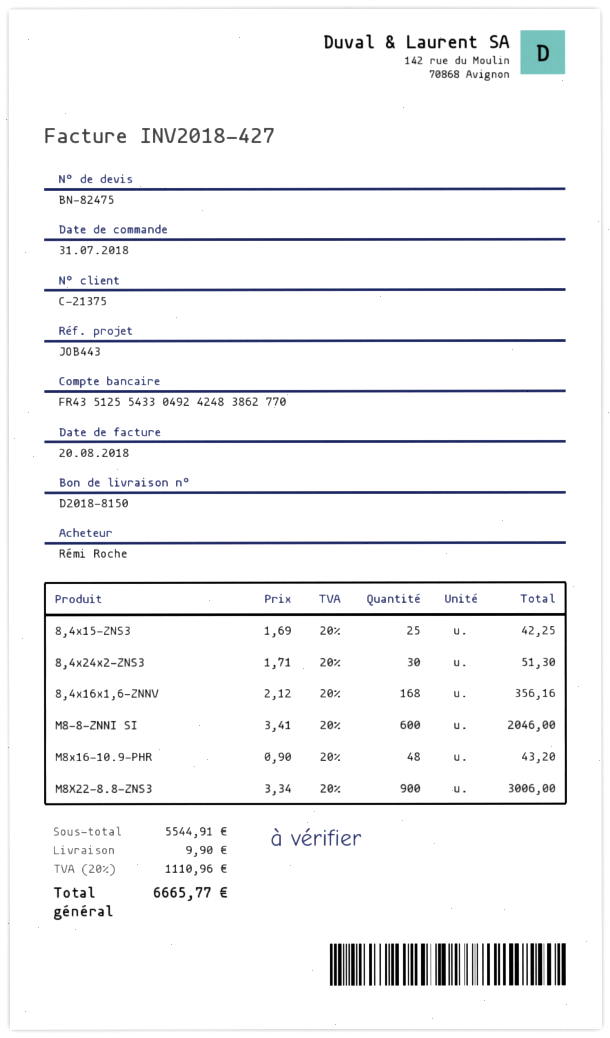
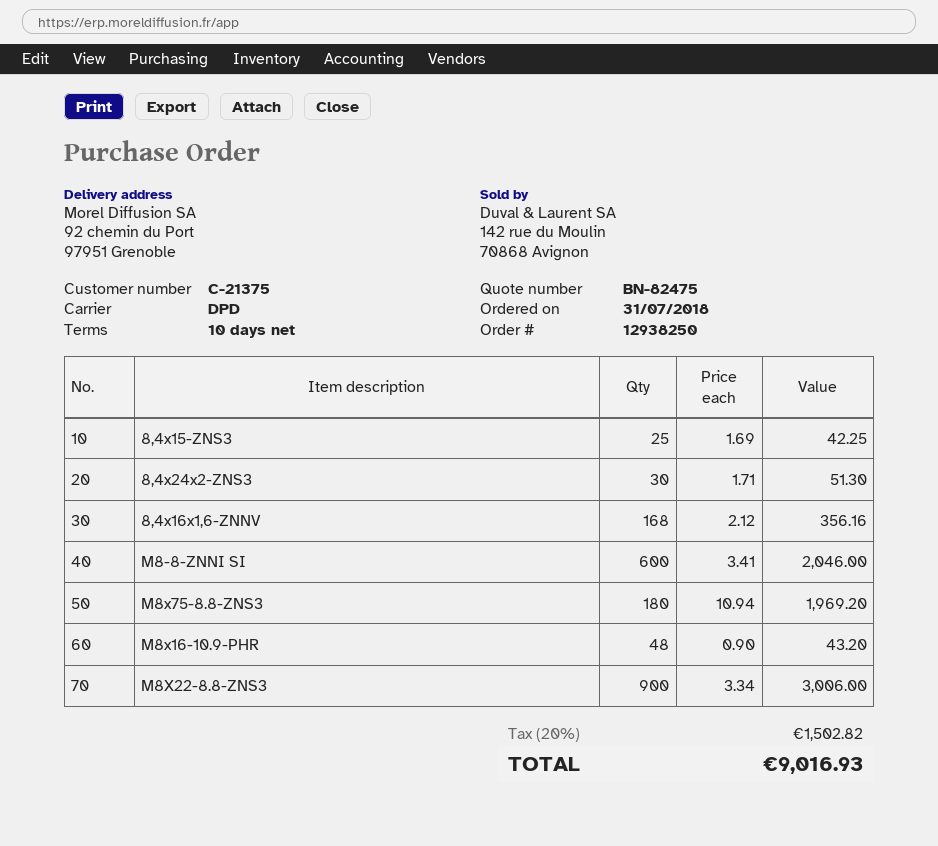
M8x75-8.8-ZNS3: none -> 180 x 10.94 = 1969.20
shipping: 9.90 -> none
tax: 20% = 1110.96 -> 20% = 1502.82
total: 6665.77 -> 9016.93

